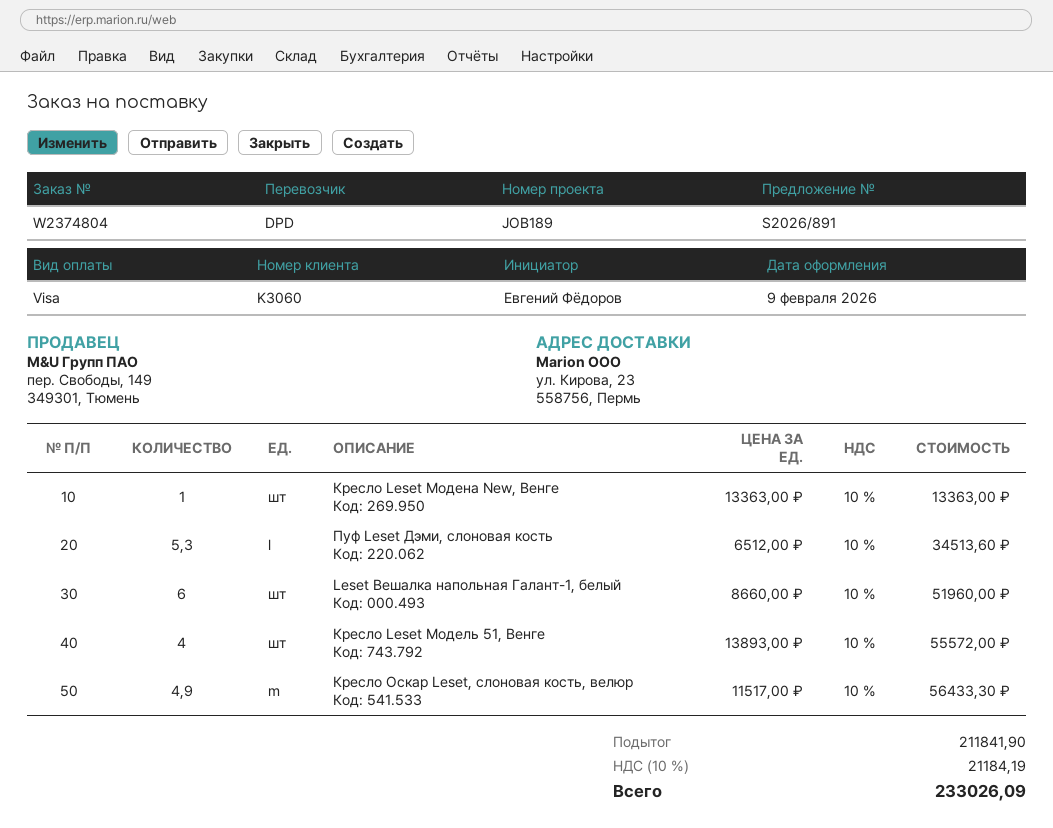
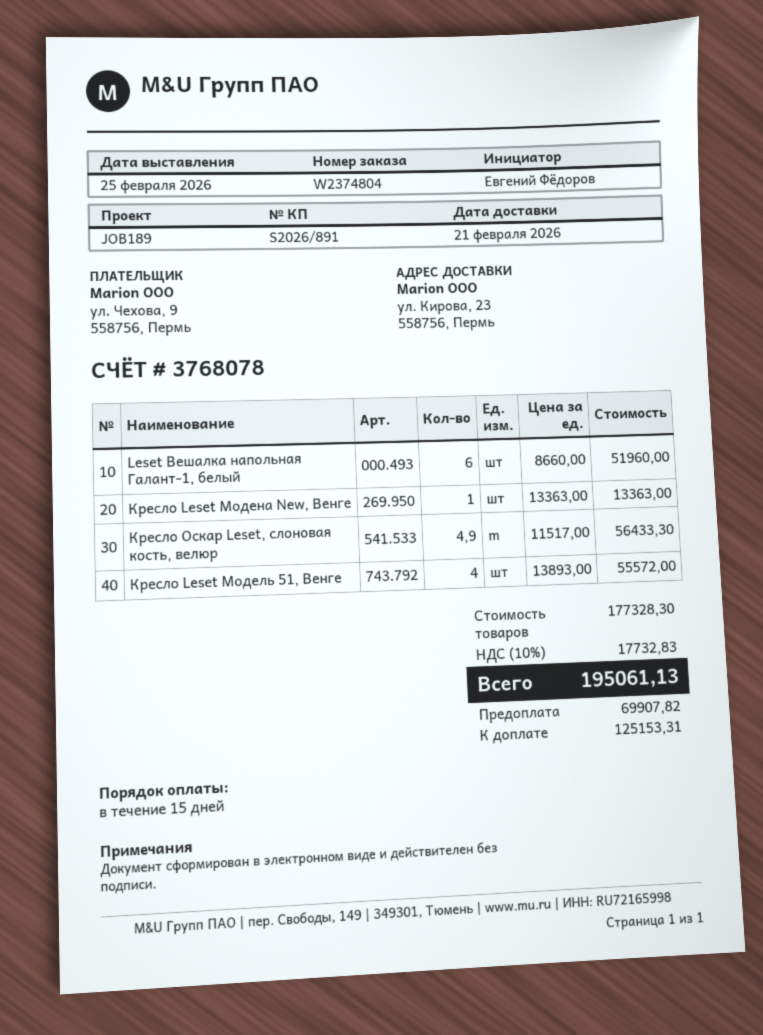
Пуф Leset Дэми, слоновая кость: 5.3 x 6512.00 = 34513.60 -> none
subtotal: 211841.90 -> 177328.30
tax: 10% = 21184.19 -> 10% = 17732.83
total: 233026.09 -> 195061.13

